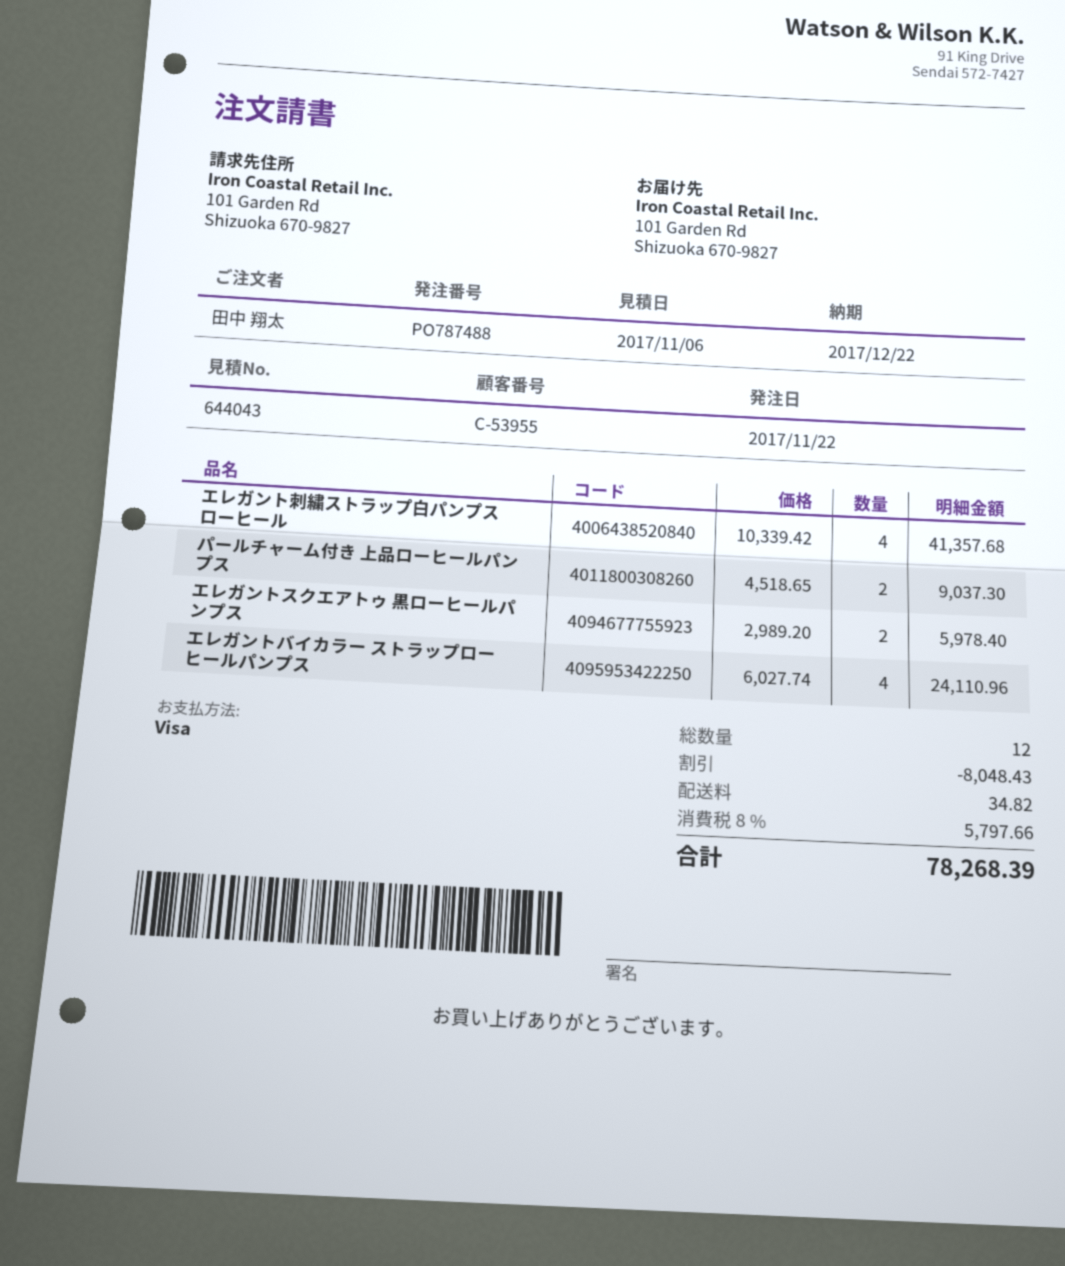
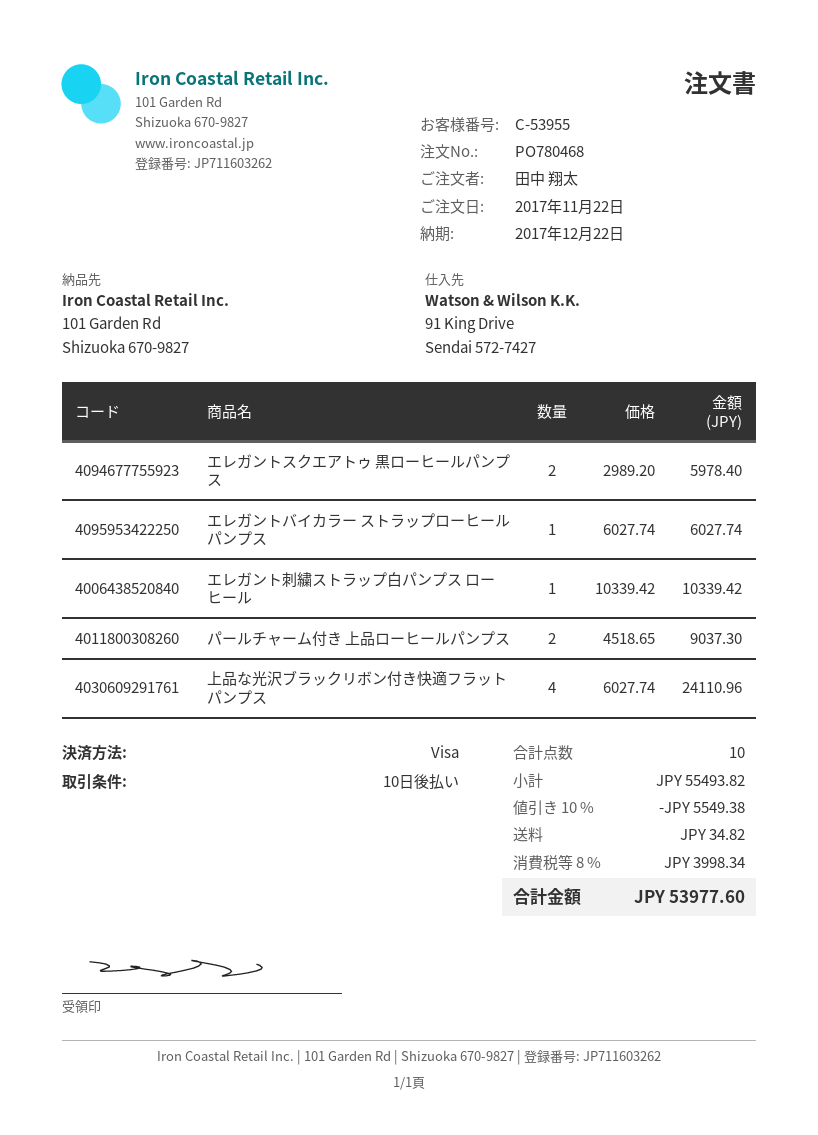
order number: PO787488 -> PO780468
エレガント刺繍ストラップ白パンプス ローヒール: 4 x 10339.42 = 41357.68 -> 1 x 10339.42 = 10339.42
エレガントバイカラー ストラップローヒールパンプス: 4 x 6027.74 = 24110.96 -> 1 x 6027.74 = 6027.74
上品な光沢ブラックリボン付き快適フラットパンプス: none -> 4 x 6027.74 = 24110.96
total quantity: 12 -> 10
discount: 8048.43 -> 5549.38
tax: 8% = 5797.66 -> 8% = 3998.34
total: 78268.39 -> 53977.60

